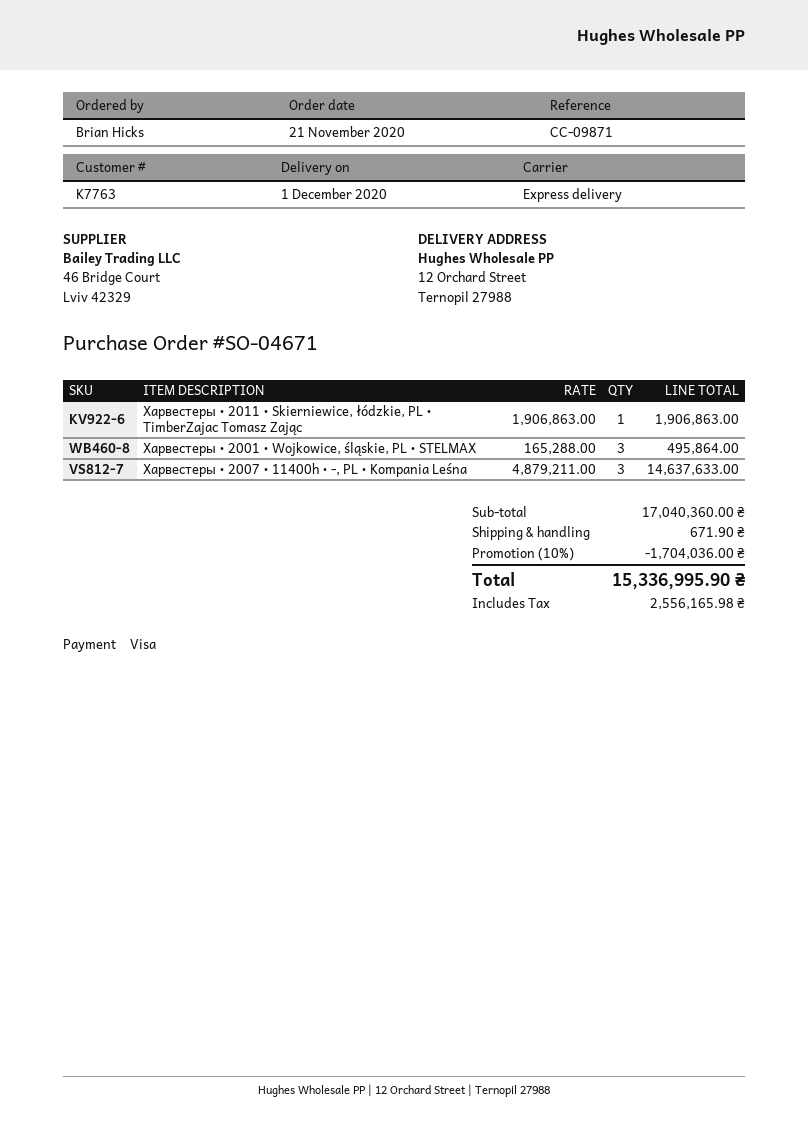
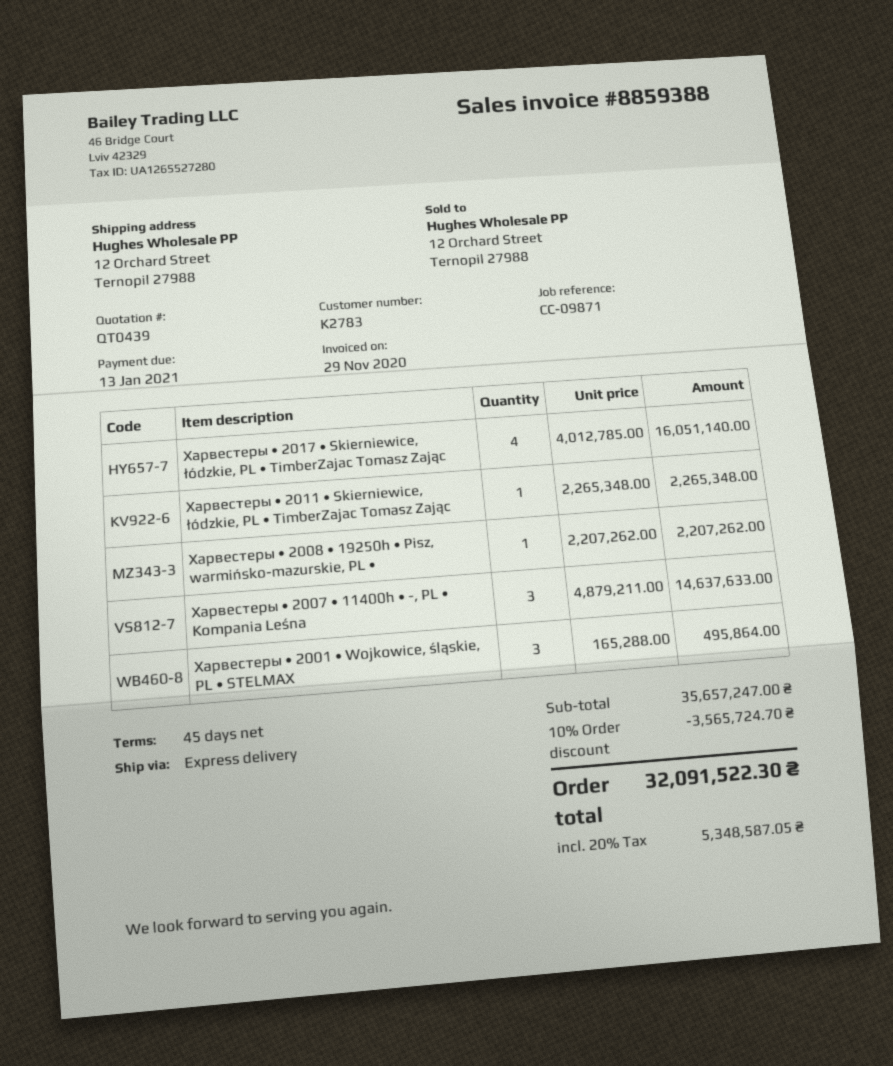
customer number: K7763 -> K2783
Харвестеры • 2011 • Skierniewice, łódzkie, PL • TimberZajac Tomasz Zając: 1 x 1906863.00 = 1906863.00 -> 1 x 2265348.00 = 2265348.00
Харвестеры • 2017 • Skierniewice, łódzkie, PL • TimberZajac Tomasz Zając: none -> 4 x 4012785.00 = 16051140.00
Харвестеры • 2008 • 19250h • Pisz, warmińsko-mazurskie, PL •: none -> 1 x 2207262.00 = 2207262.00
subtotal: 17040360.00 -> 35657247.00
discount: 10% = 1704036.00 -> 10% = 3565724.70
shipping: 671.90 -> none
tax: 2556165.98 -> 5348587.05
total: 15336995.90 -> 32091522.30

